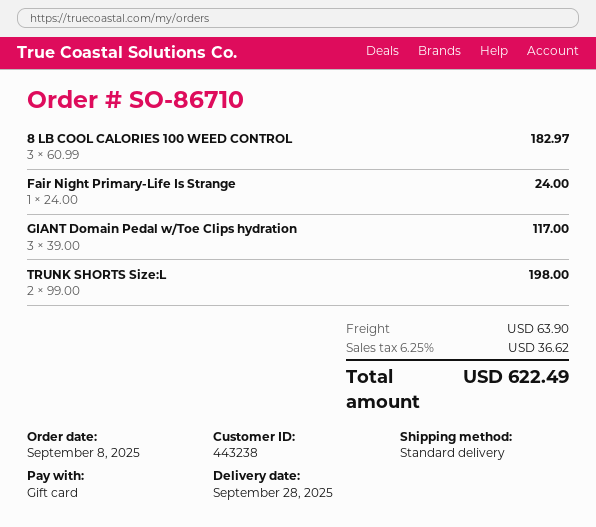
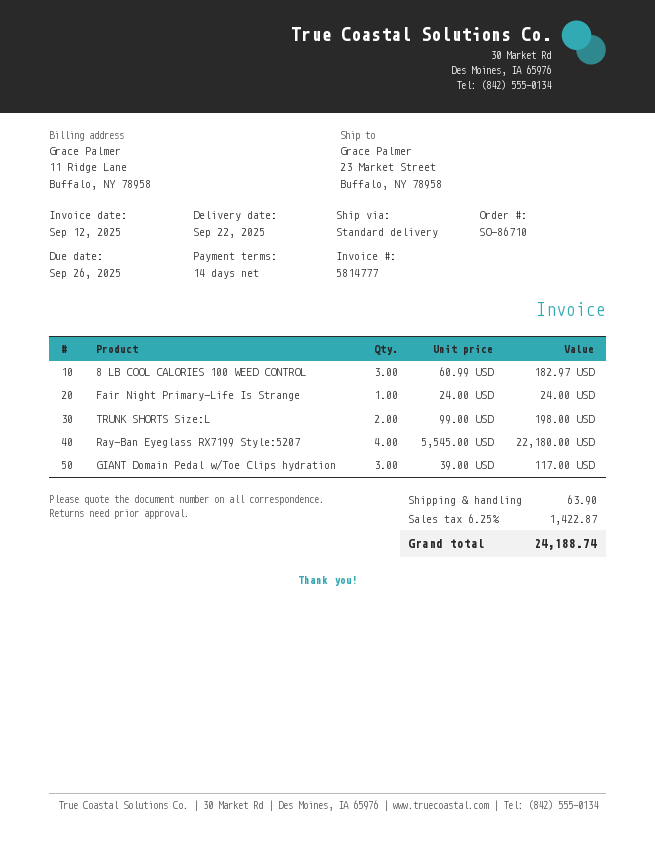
delivery date: 2025-09-28 -> 2025-09-22
Ray-Ban Eyeglass RX7199 Style:5207: none -> 4 x 5545.00 = 22180.00
tax: 6.25% = 36.62 -> 6.25% = 1422.87
total: 622.49 -> 24188.74

